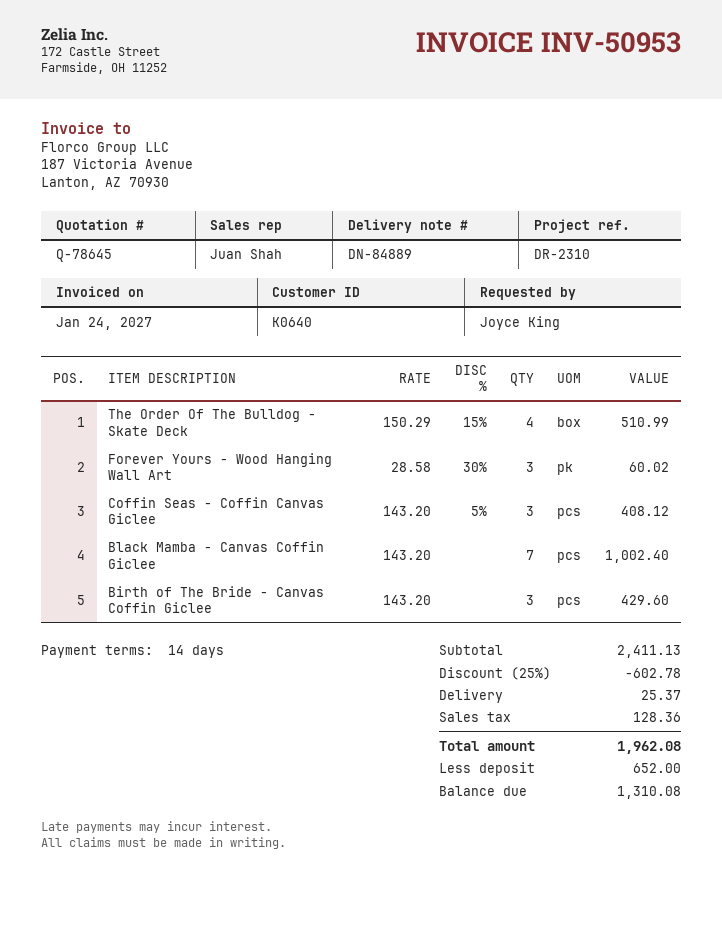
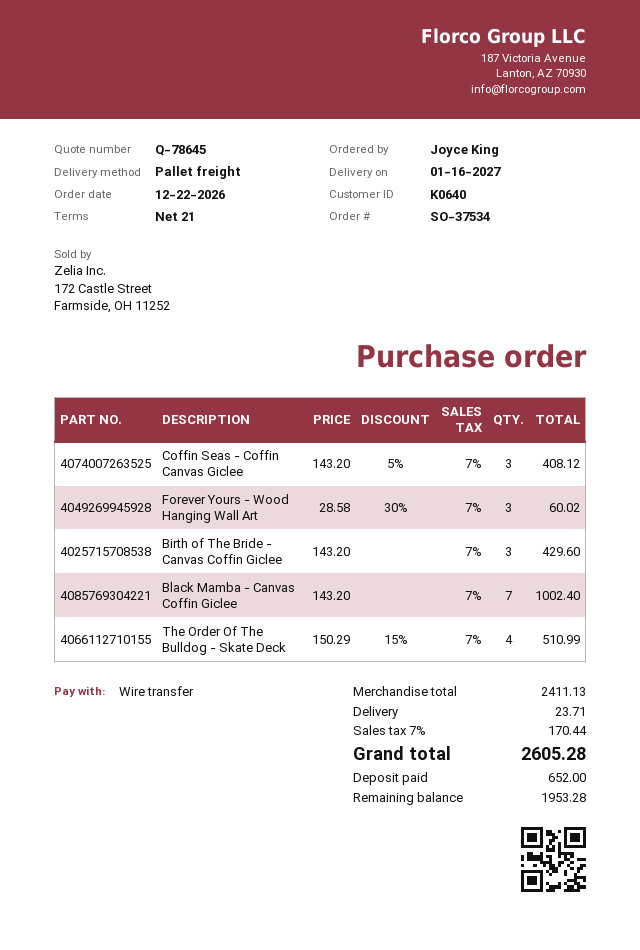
payment terms: 14 days -> 21 days
discount: 25% = 602.78 -> none
shipping: 25.37 -> 23.71
tax: 128.36 -> 170.44
total: 1962.08 -> 2605.28
balance: 1310.08 -> 1953.28

